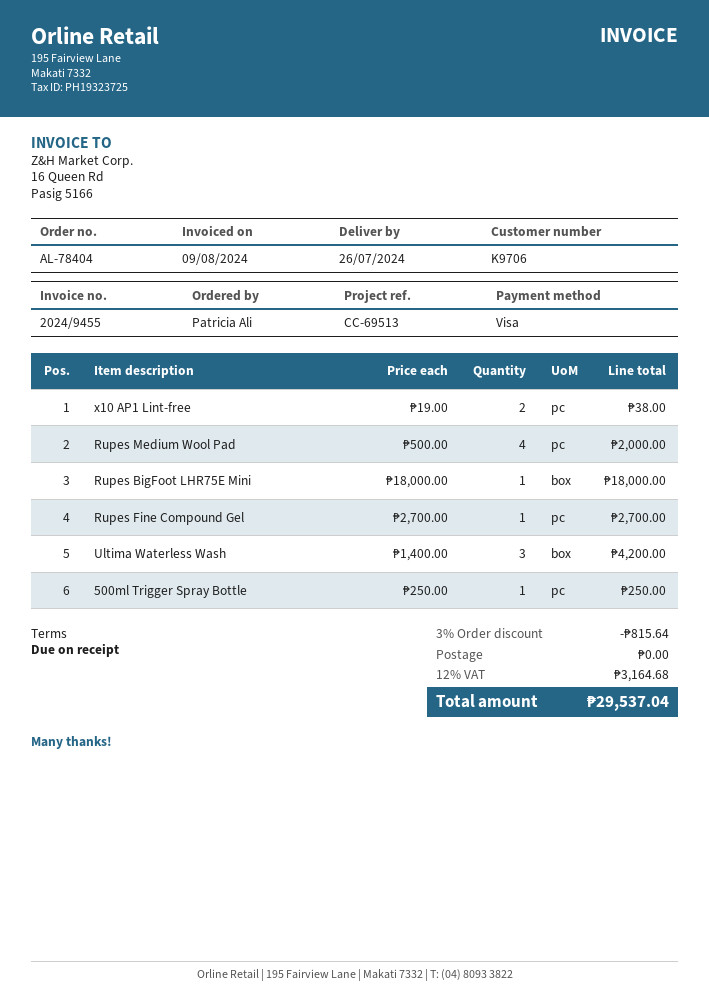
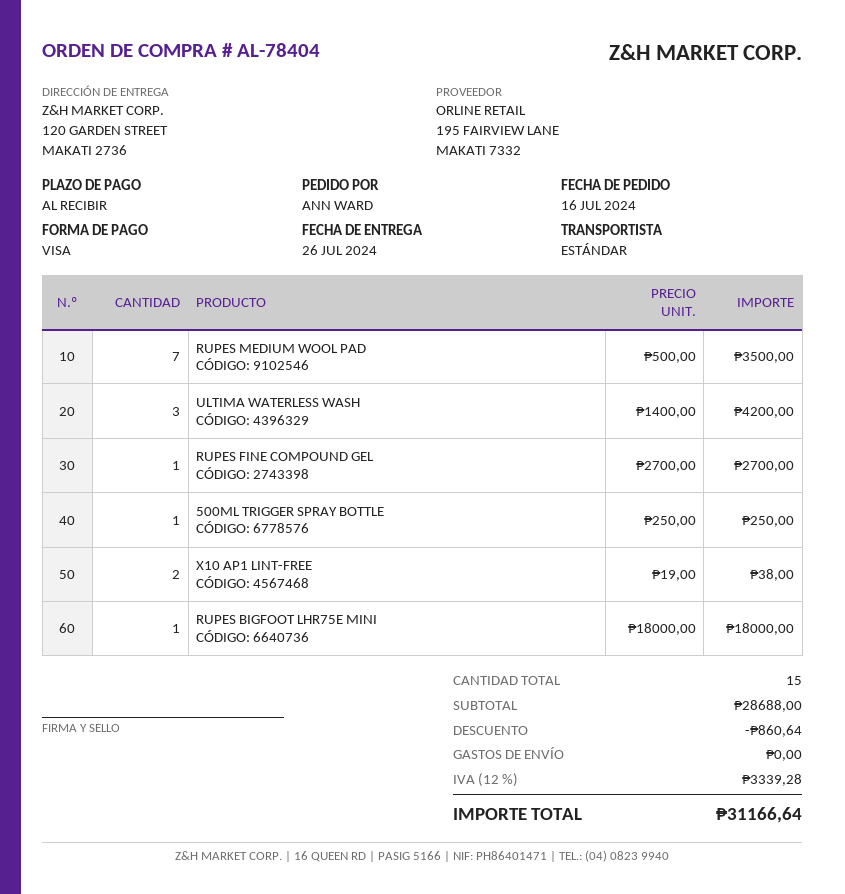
ordered by: Patricia Ali -> ANN WARD
Rupes Medium Wool Pad: 4 x 500.00 = 2000.00 -> 7 x 500.00 = 3500.00
discount: 815.64 -> 860.64
tax: 12% = 3164.68 -> 12% = 3339.28
total: 29537.04 -> 31166.64

